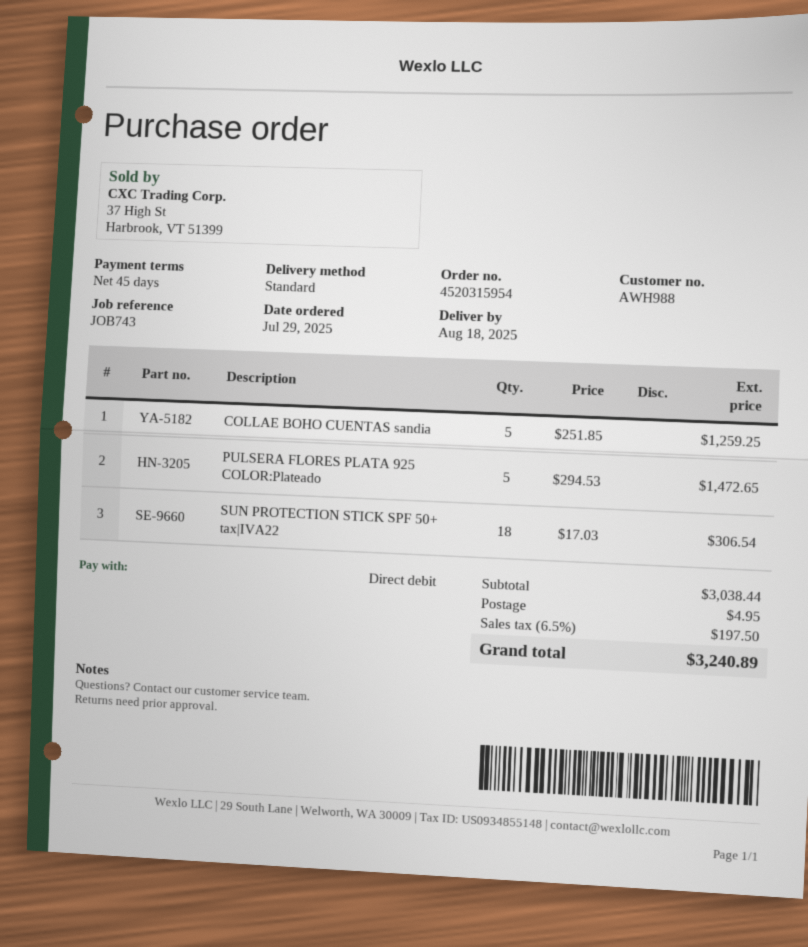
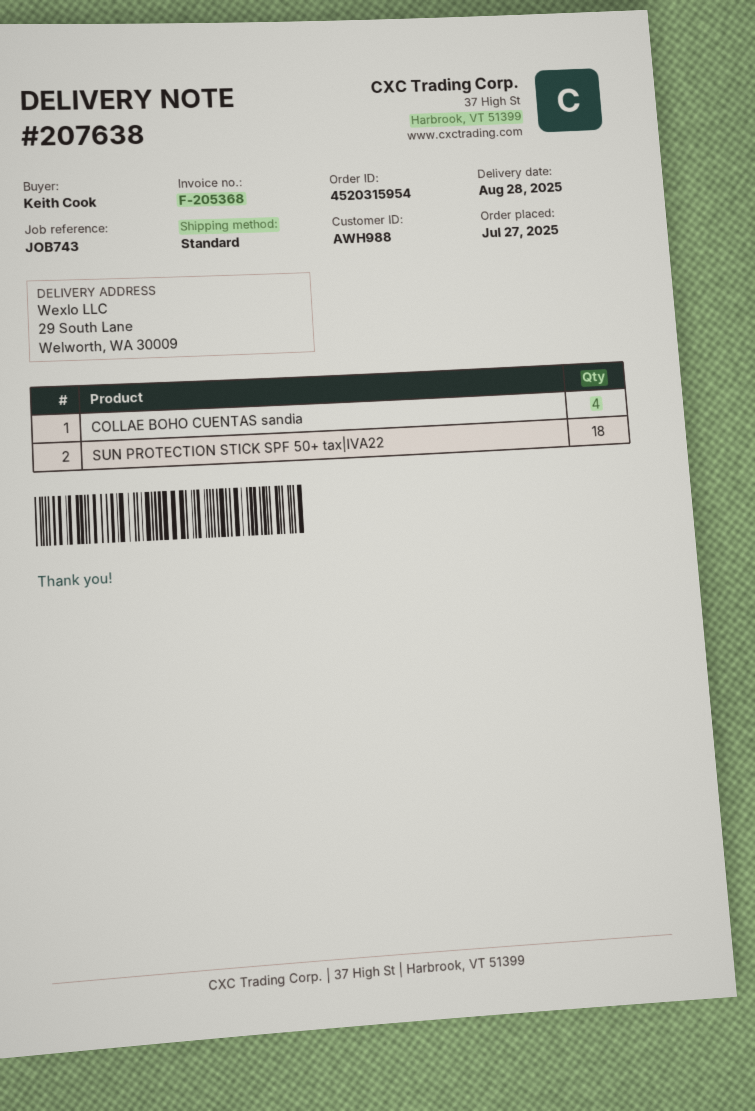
order date: 2025-07-29 -> 2025-07-27
delivery date: 2025-08-18 -> 2025-08-28
COLLAE BOHO CUENTAS sandia: 5 -> 4
PULSERA FLORES PLATA 925 COLOR:Plateado: 5 -> none

